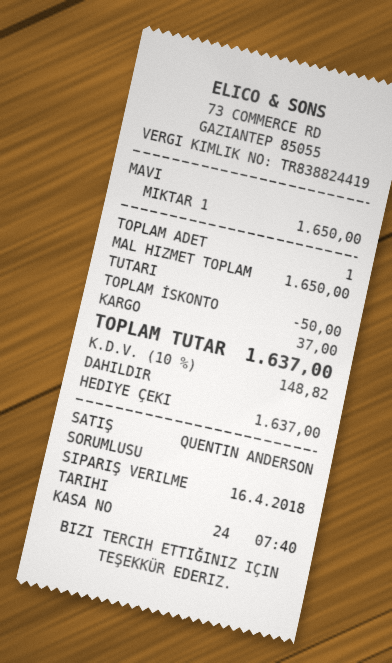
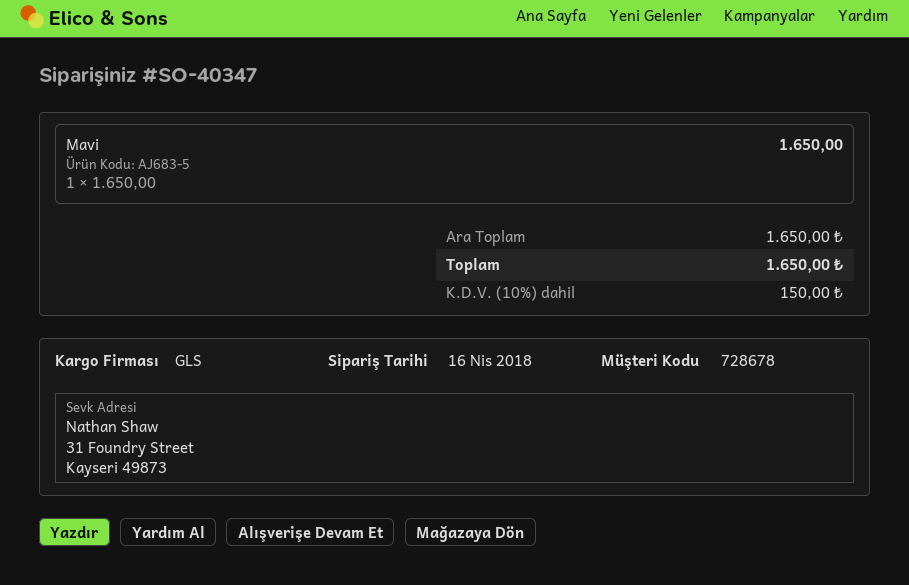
discount: 50.00 -> none
shipping: 37.00 -> none
tax: 10% = 148.82 -> 10% = 150.00
total: 1637.00 -> 1650.00

